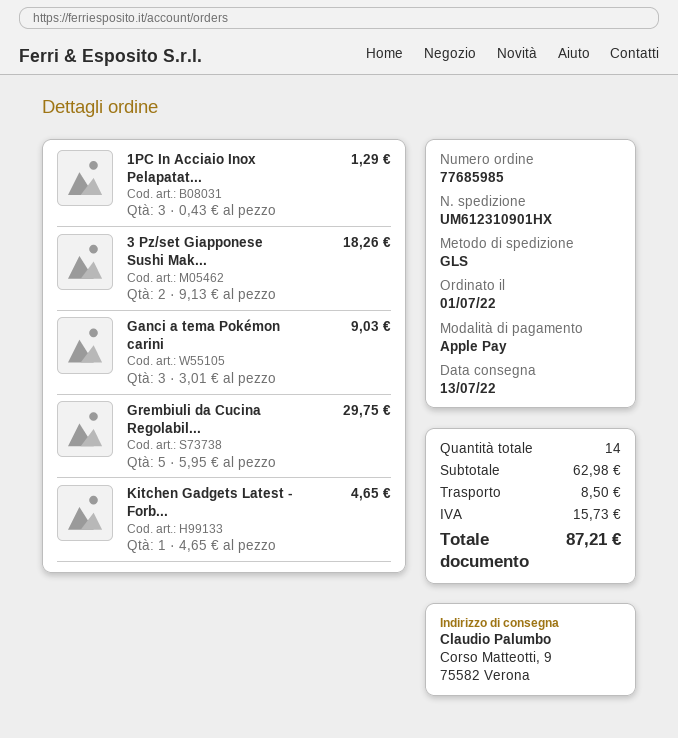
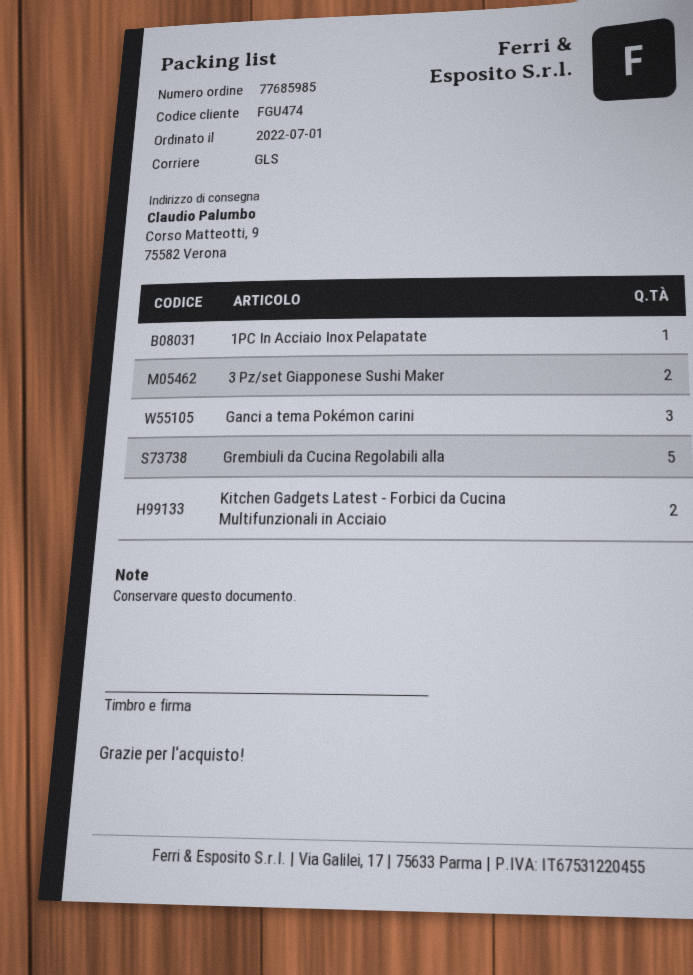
1PC In Acciaio Inox Pelapatat...: 3 -> 1
Kitchen Gadgets Latest - Forb...: 1 -> 2

